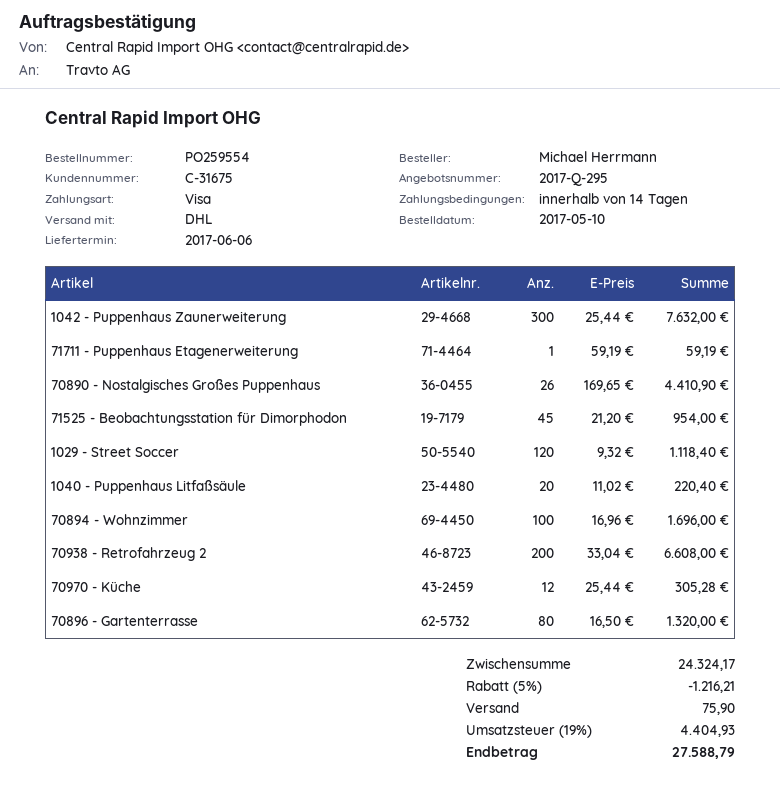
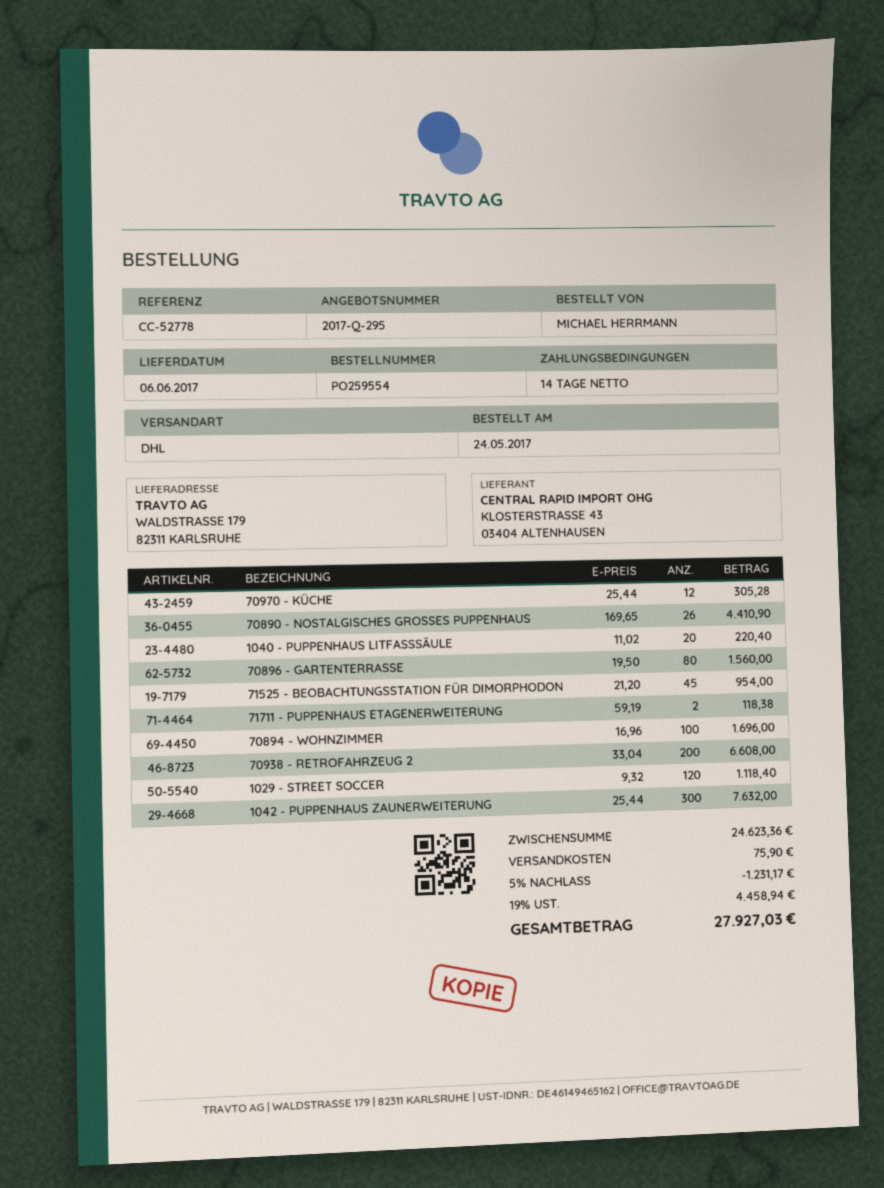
order date: 2017-05-10 -> 2017-05-24
71711 - Puppenhaus Etagenerweiterung: 1 x 59.19 = 59.19 -> 2 x 59.19 = 118.38
70896 - Gartenterrasse: 80 x 16.50 = 1320.00 -> 80 x 19.50 = 1560.00
subtotal: 24324.17 -> 24623.36
discount: 5% = 1216.21 -> 5% = 1231.17
tax: 19% = 4404.93 -> 19% = 4458.94
total: 27588.79 -> 27927.03

